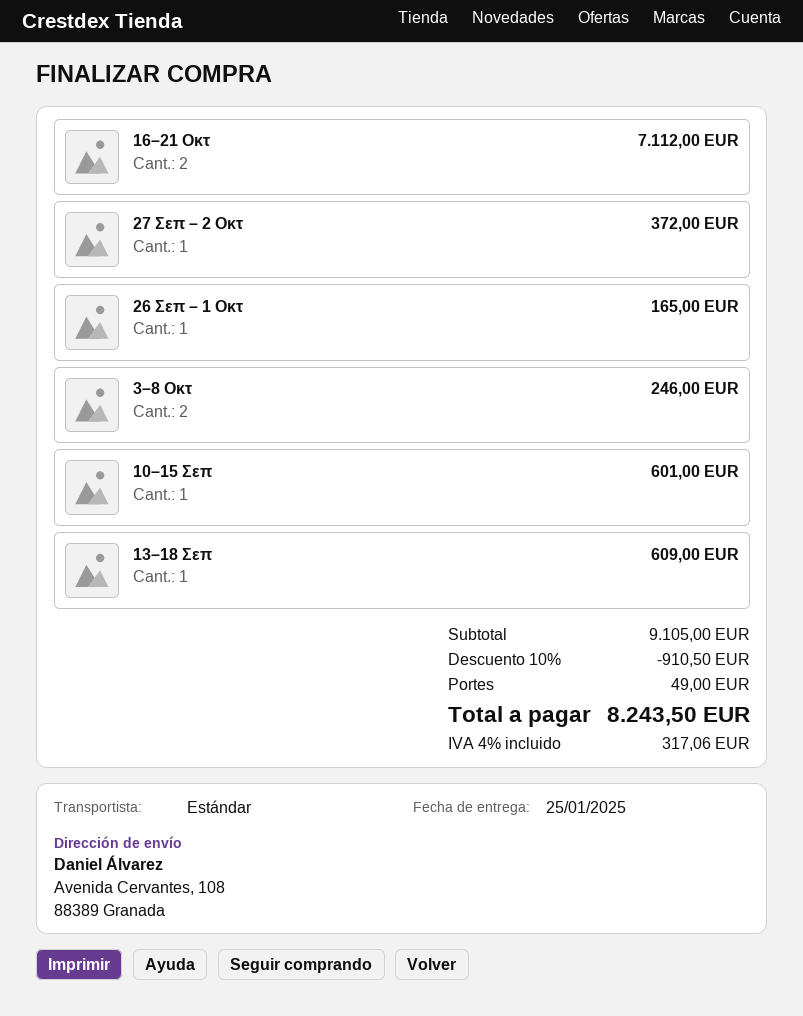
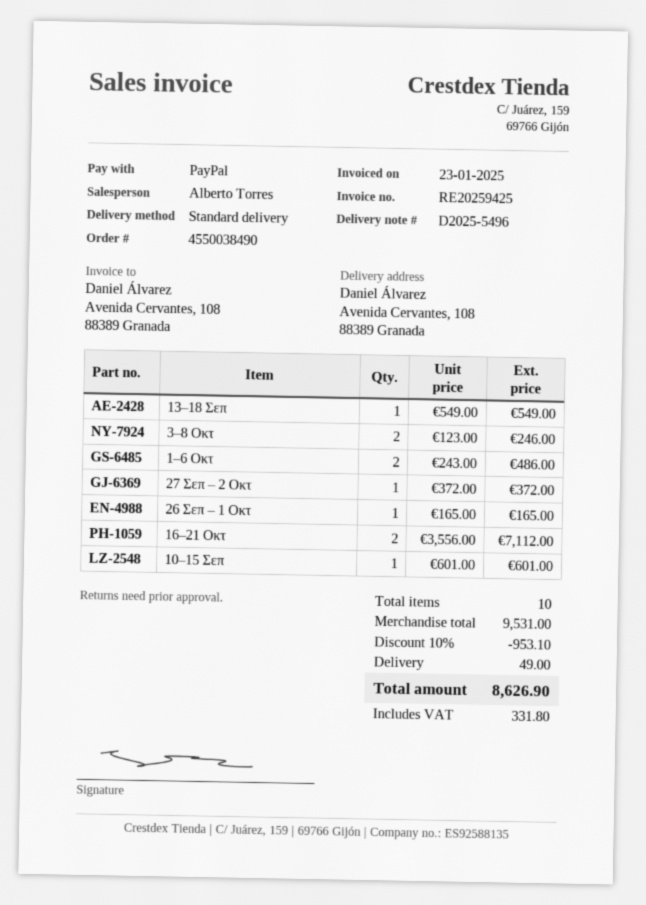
13–18 Σεπ: 1 for 609.00 -> 1 for 549.00
1–6 Οκτ: none -> 2 for 486.00
subtotal: 9105.00 -> 9531.00
discount: 10% = 910.50 -> 10% = 953.10
tax: 317.06 -> 331.80
total: 8243.50 -> 8626.90

